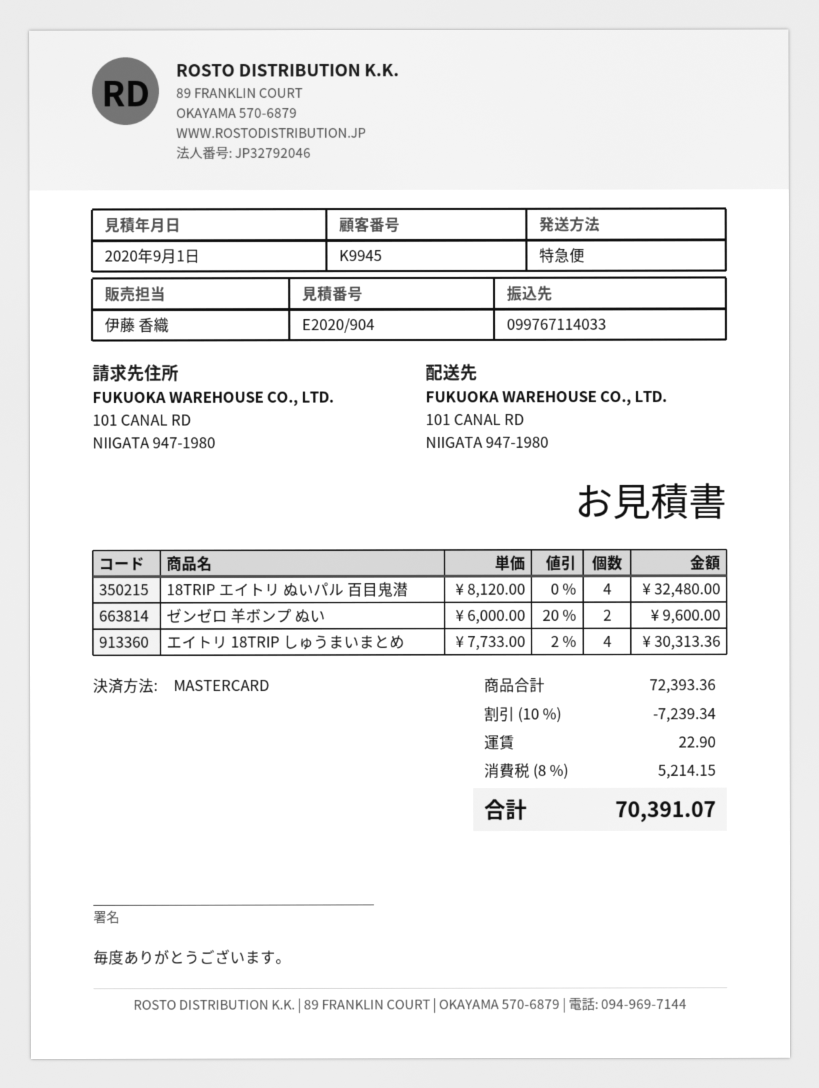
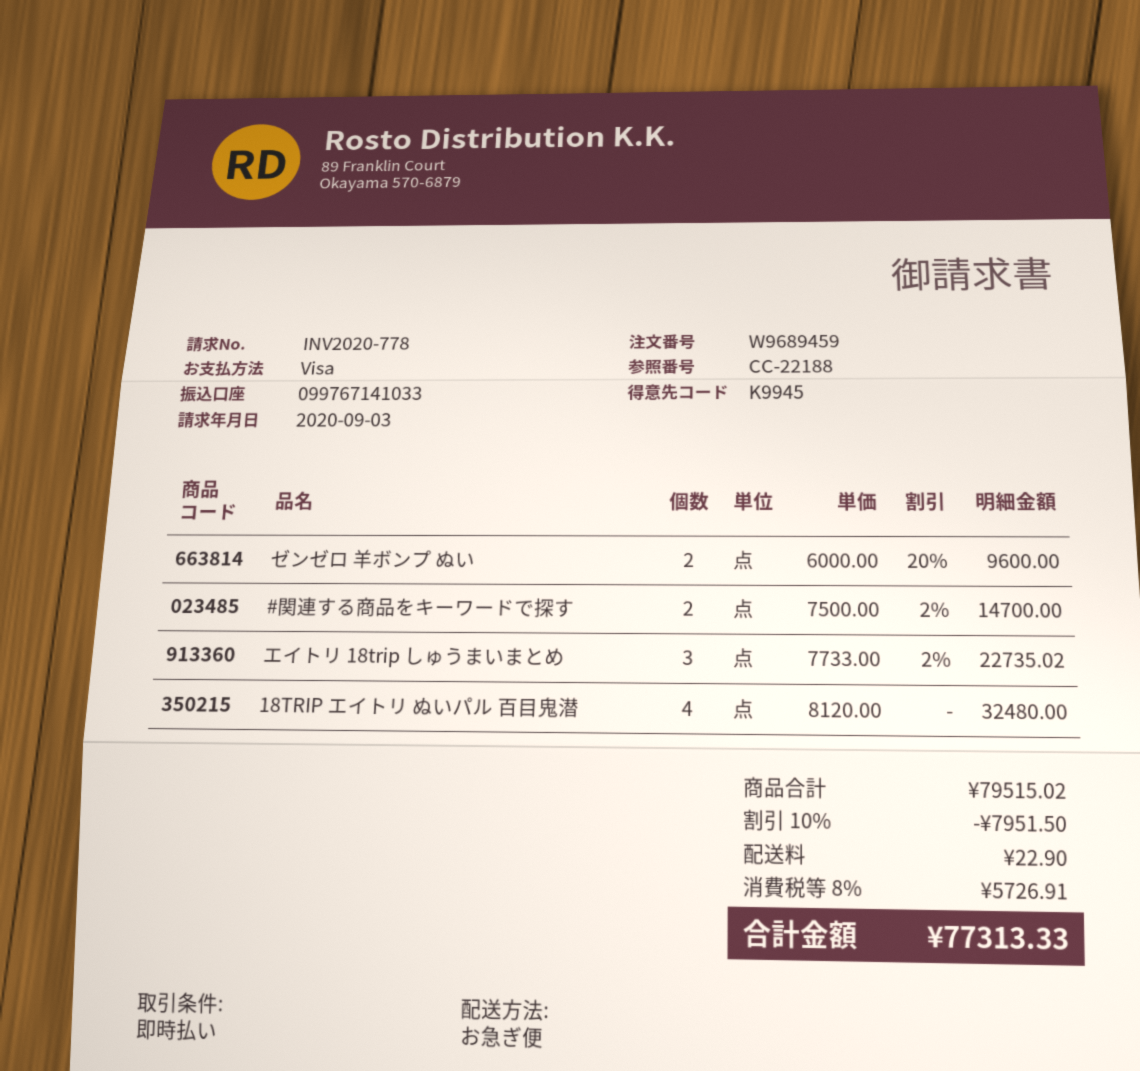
payment method: Mastercard -> Visa
bank account: 099767114033 -> 099767141033
エイトリ 18TRIP しゅうまいまとめ: 4 x 7733.00 - 2% = 30313.36 -> 3 x 7733.00 - 2% = 22735.02
#関連する商品をキーワードで探す: none -> 2 x 7500.00 - 2% = 14700.00
subtotal: 72393.36 -> 79515.02
discount: 10% = 7239.34 -> 10% = 7951.50
tax: 8% = 5214.15 -> 8% = 5726.91
total: 70391.07 -> 77313.33

